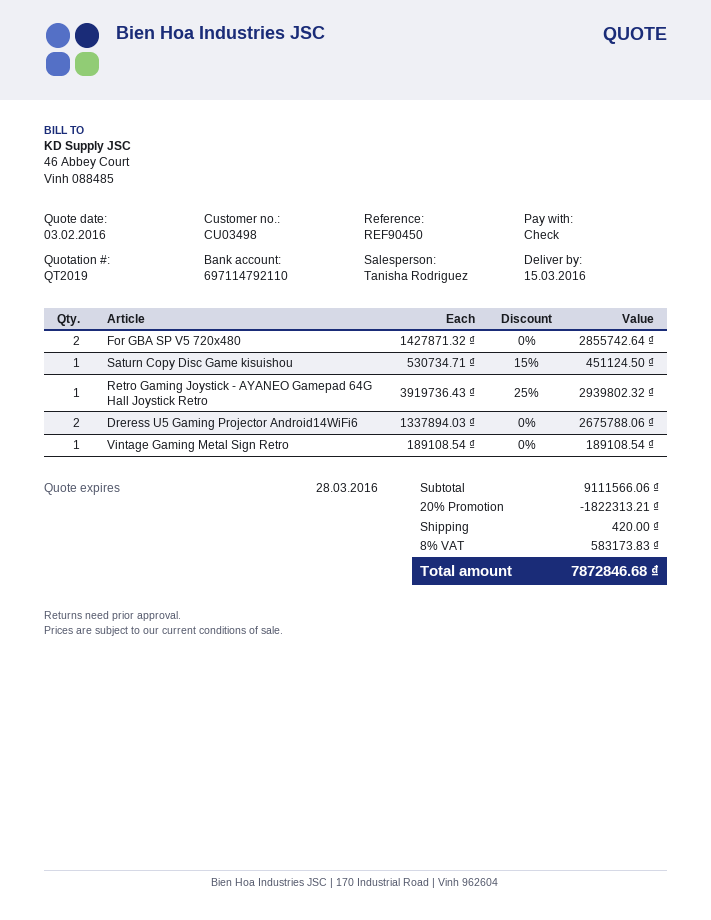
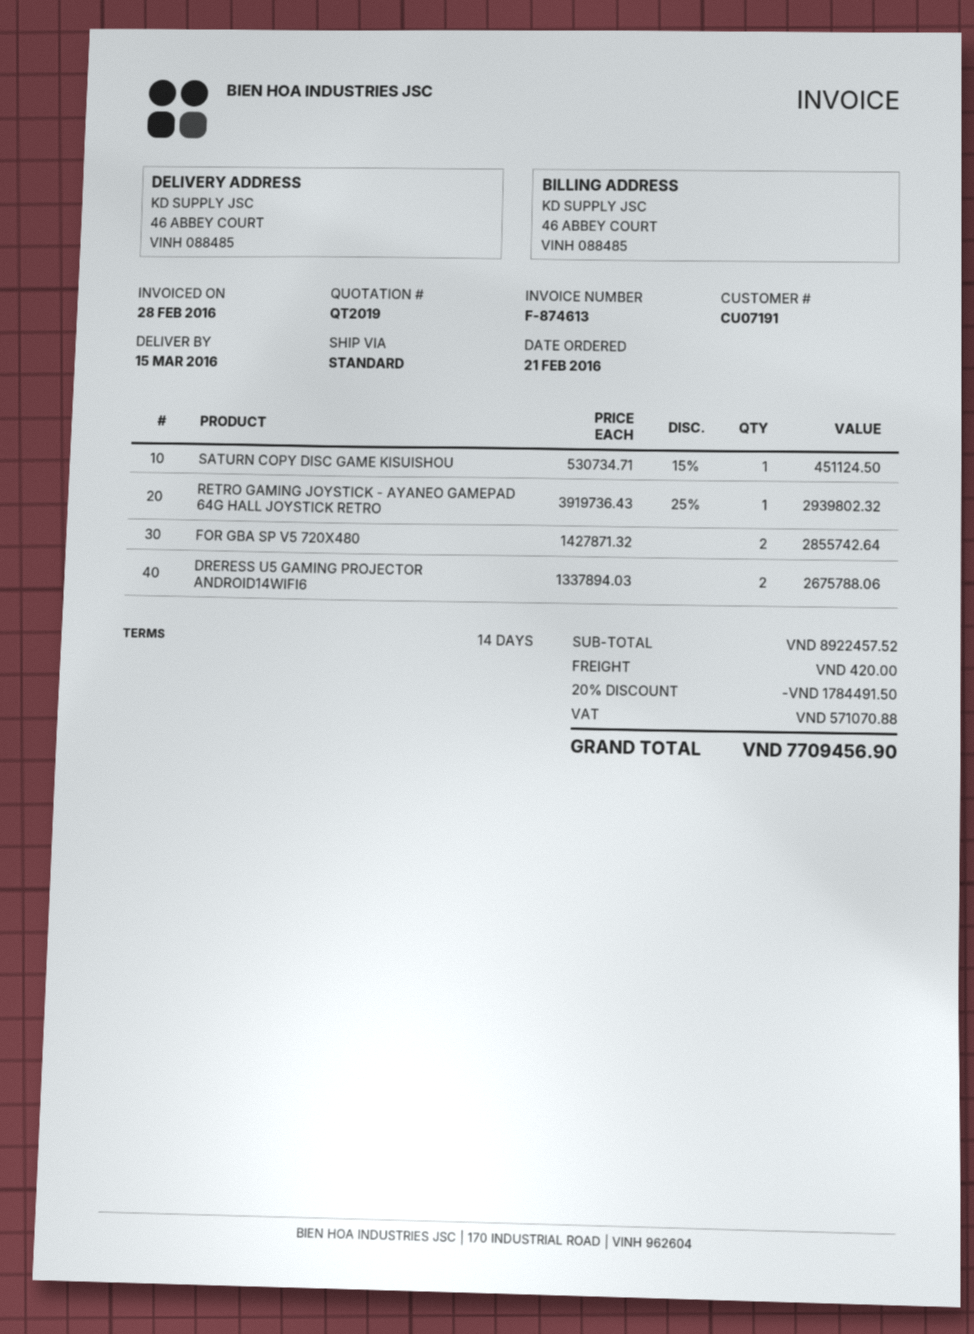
customer number: CU03498 -> CU07191
Vintage Gaming Metal Sign Retro: 1 x 189108.54 = 189108.54 -> none
subtotal: 9111566.06 -> 8922457.52
discount: 20% = 1822313.21 -> 20% = 1784491.50
tax: 583173.83 -> 571070.88
total: 7872846.68 -> 7709456.90

